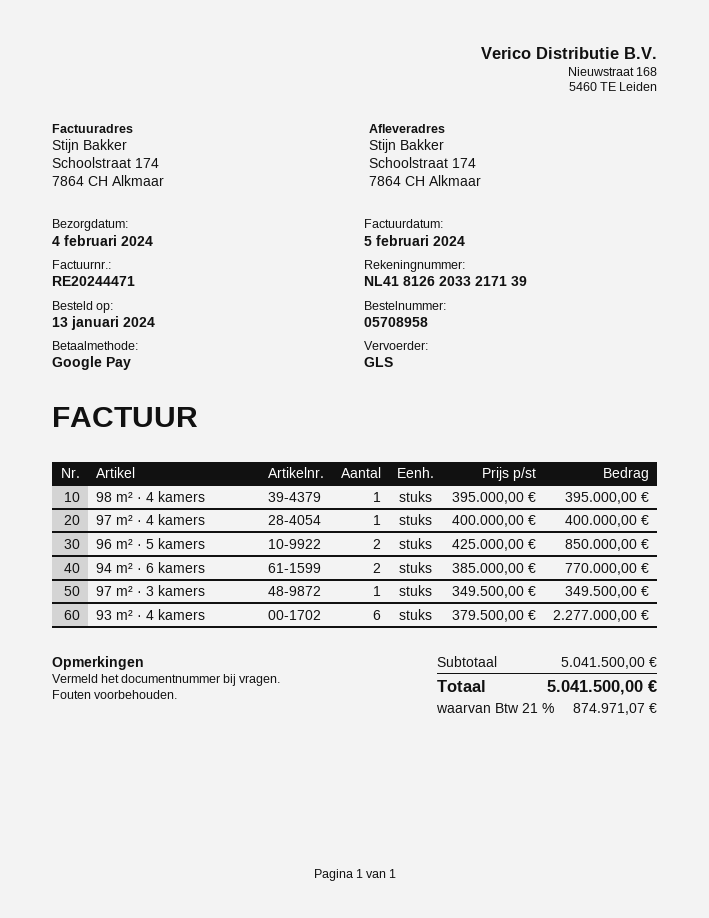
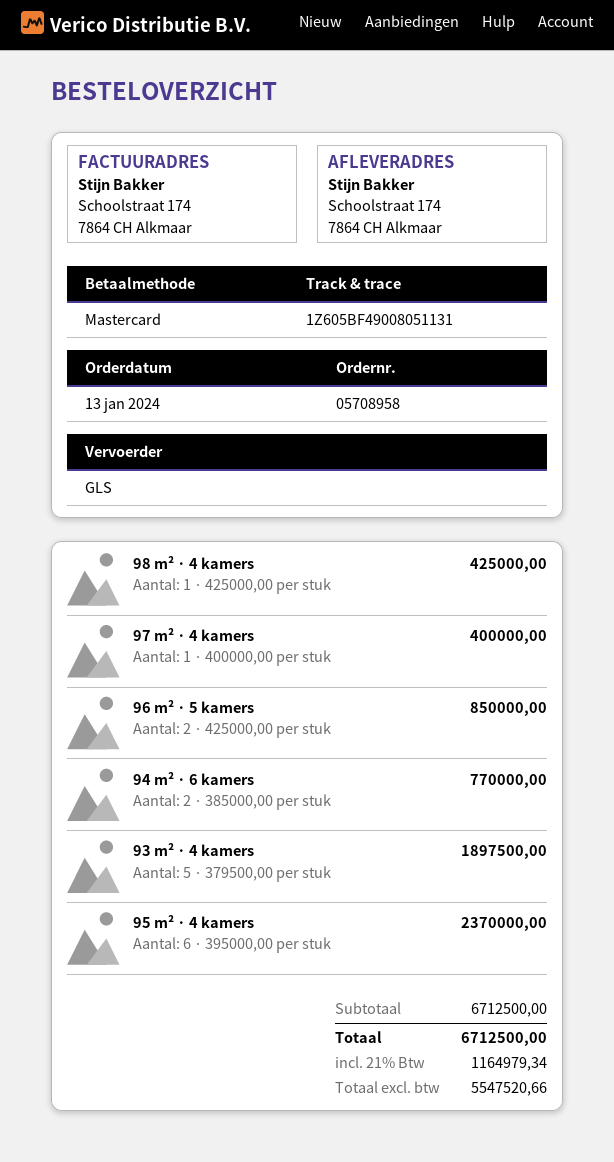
payment method: Google Pay -> Mastercard
98 m² · 4 kamers: 1 x 395000.00 = 395000.00 -> 1 x 425000.00 = 425000.00
97 m² · 3 kamers: 1 x 349500.00 = 349500.00 -> none
93 m² · 4 kamers: 6 x 379500.00 = 2277000.00 -> 5 x 379500.00 = 1897500.00
95 m² · 4 kamers: none -> 6 x 395000.00 = 2370000.00
subtotal: 5041500.00 -> 6712500.00
tax: 21% = 874971.07 -> 21% = 1164979.34
total: 5041500.00 -> 6712500.00

